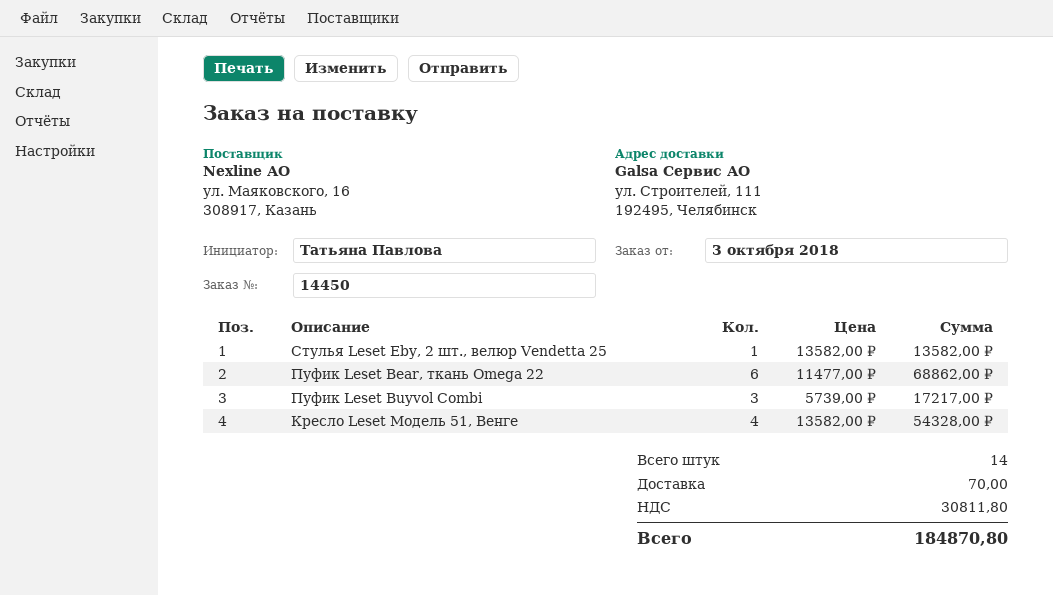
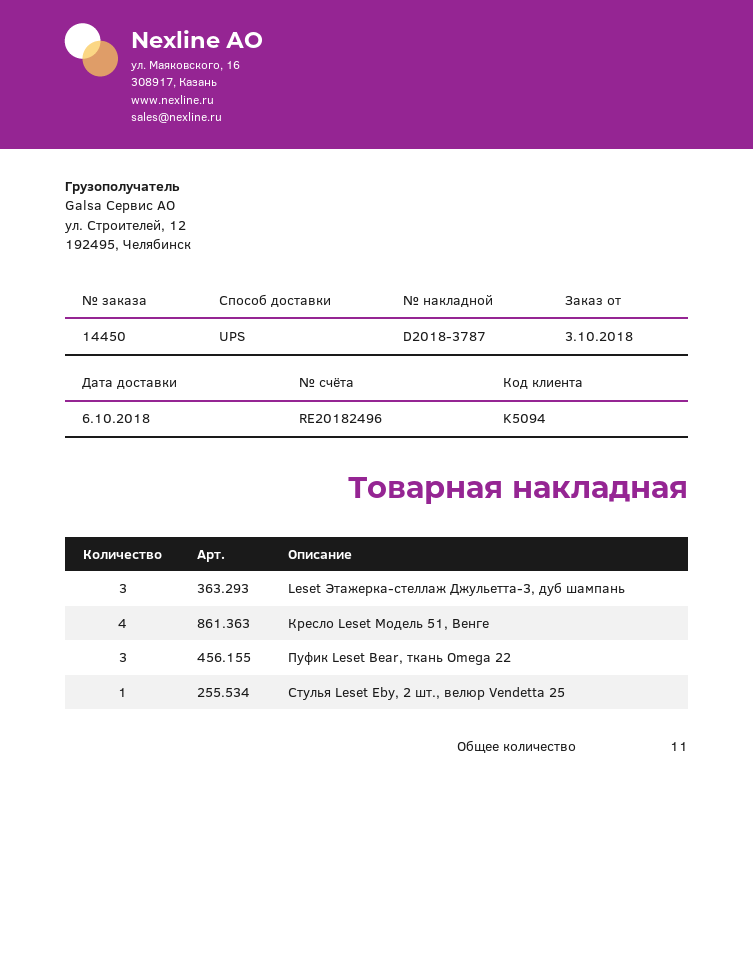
ship to: ул. Строителей, 111, 192495, Челябинск -> ул. Строителей, 12, 192495, Челябинск
Пуфик Leset Bear, ткань Omega 22: 6 -> 3
Пуфик Leset Buyvol Combi: 3 -> none
Leset Этажерка-стеллаж Джульетта-3, дуб шампань: none -> 3
total quantity: 14 -> 11

